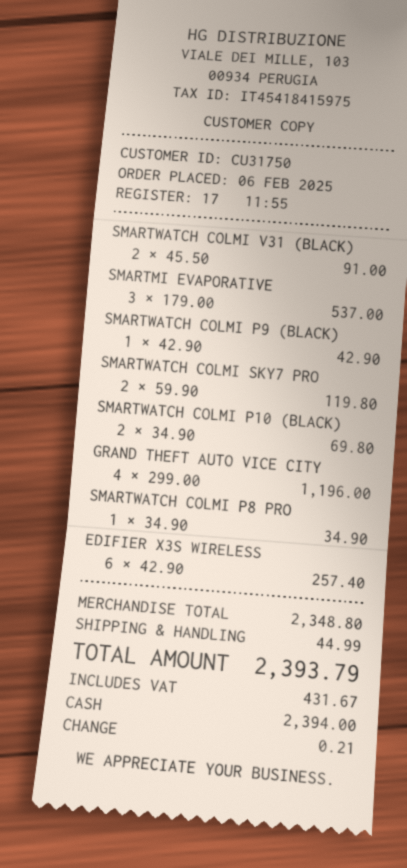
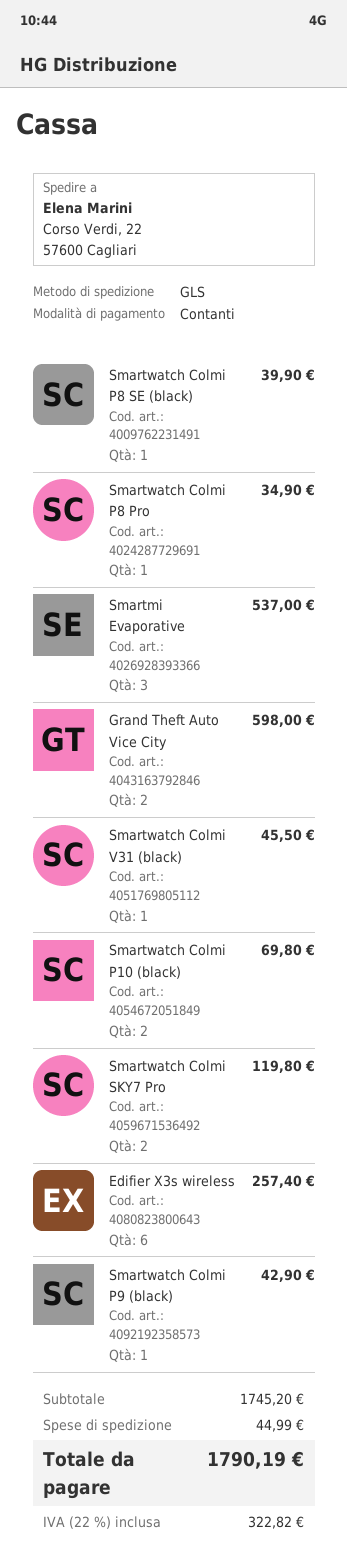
SMARTWATCH COLMI V31 (BLACK): 2 for 91.00 -> 1 for 45.50
GRAND THEFT AUTO VICE CITY: 4 for 1196.00 -> 2 for 598.00
Smartwatch Colmi P8 SE (black): none -> 1 for 39.90
subtotal: 2348.80 -> 1745.20
tax: 431.67 -> 322.82
total: 2393.79 -> 1790.19

